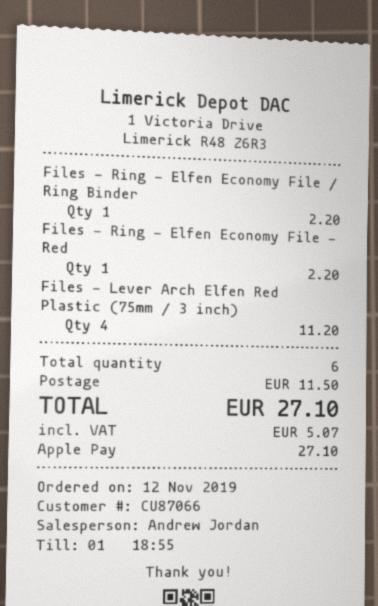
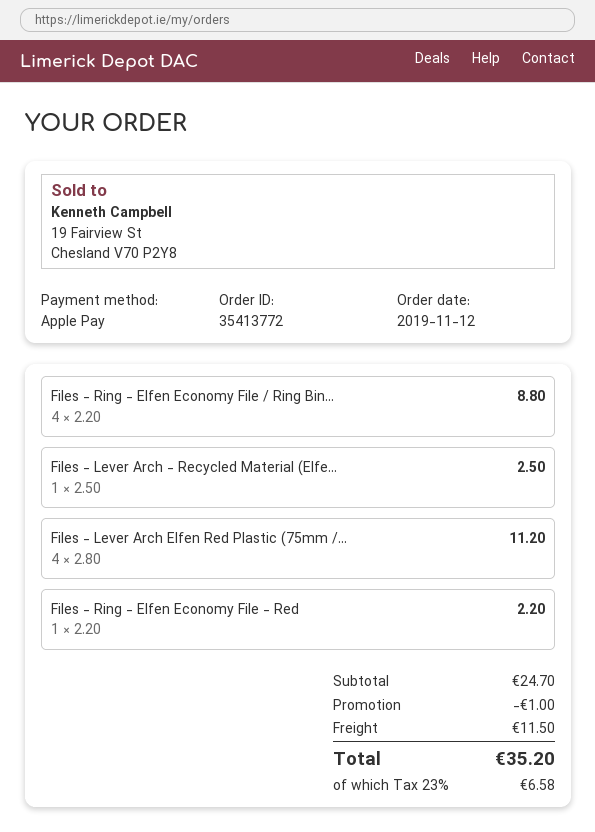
Files - Ring - Elfen Economy File / Ring Binder: 1 for 2.20 -> 4 for 8.80
Files - Lever Arch - Recycled Material (Elfe...: none -> 1 for 2.50
discount: none -> 1.00
tax: 5.07 -> 6.58
total: 27.10 -> 35.20

